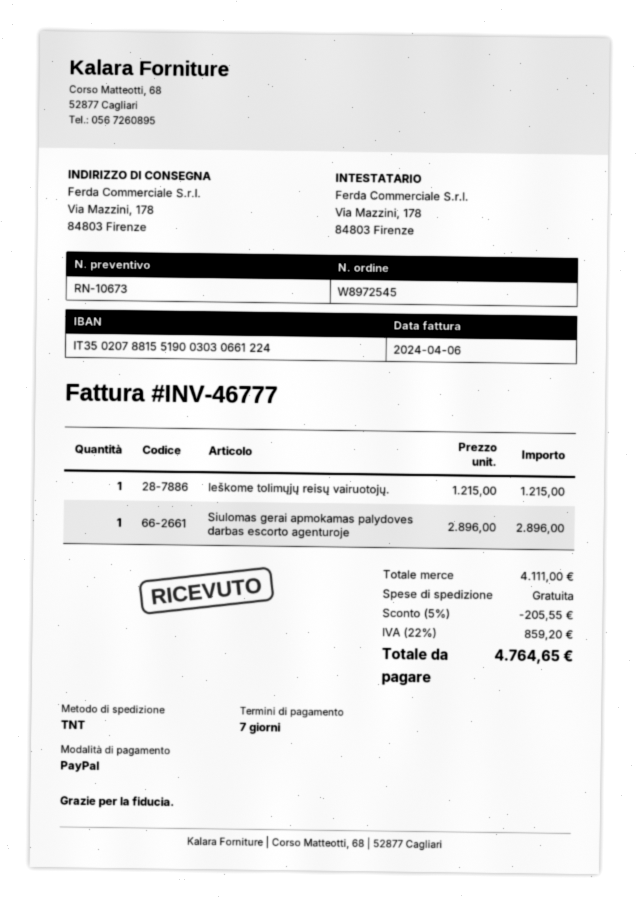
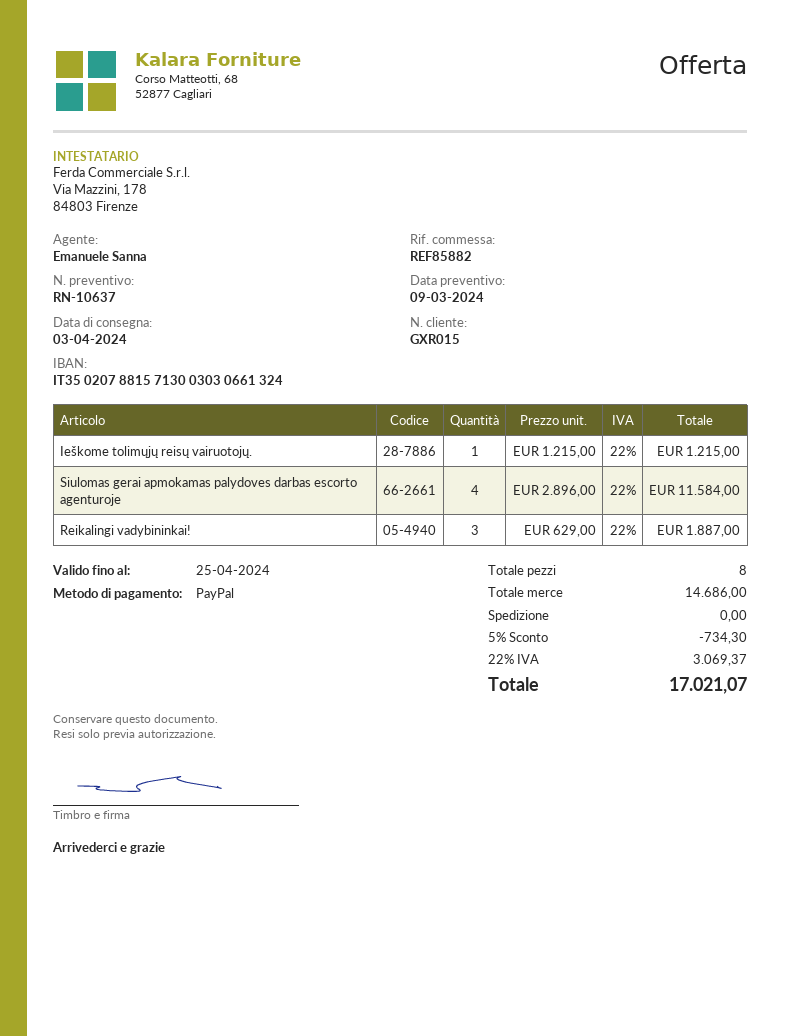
quote number: RN-10673 -> RN-10637
bank account: IT3502078815519003030661224 -> IT3502078815713003030661324
Siulomas gerai apmokamas palydoves darbas escorto agenturoje: 1 x 2896.00 = 2896.00 -> 4 x 2896.00 = 11584.00
Reikalingi vadybininkai!: none -> 3 x 629.00 = 1887.00
subtotal: 4111.00 -> 14686.00
discount: 5% = 205.55 -> 5% = 734.30
tax: 22% = 859.20 -> 22% = 3069.37
total: 4764.65 -> 17021.07

